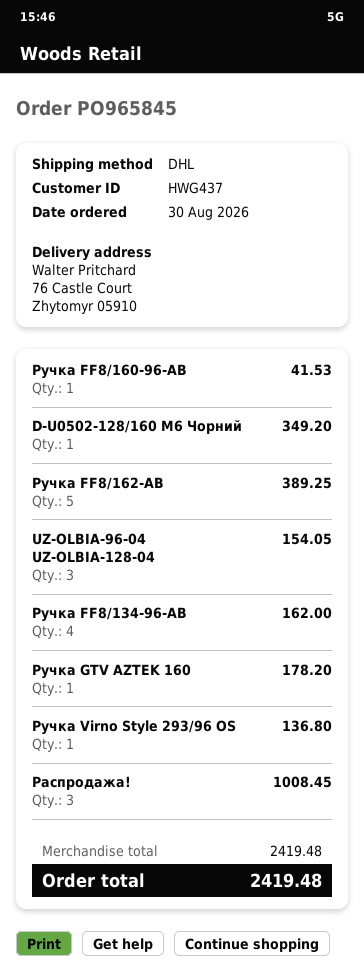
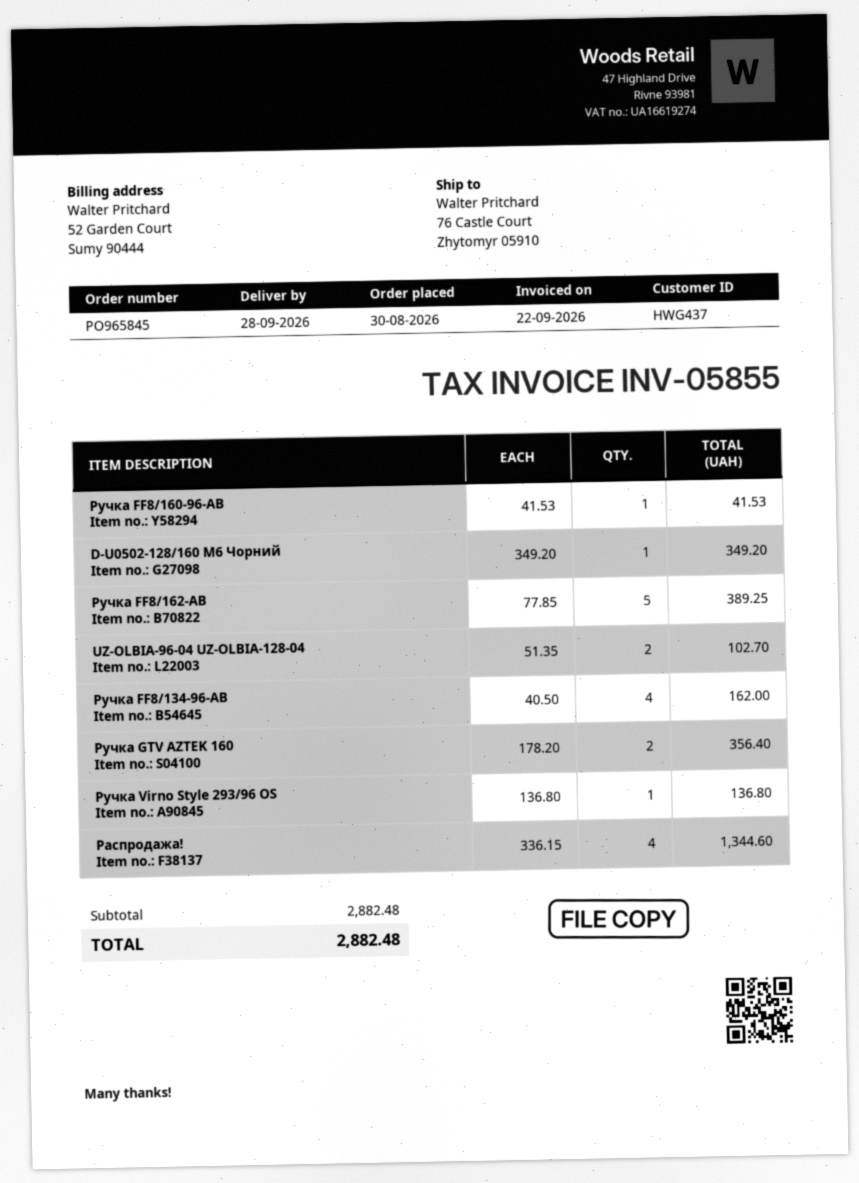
UZ-OLBIA-96-04 UZ-OLBIA-128-04: 3 for 154.05 -> 2 for 102.70
Ручка GTV AZTEK 160: 1 for 178.20 -> 2 for 356.40
Распродажа!: 3 for 1008.45 -> 4 for 1344.60
subtotal: 2419.48 -> 2882.48
total: 2419.48 -> 2882.48

